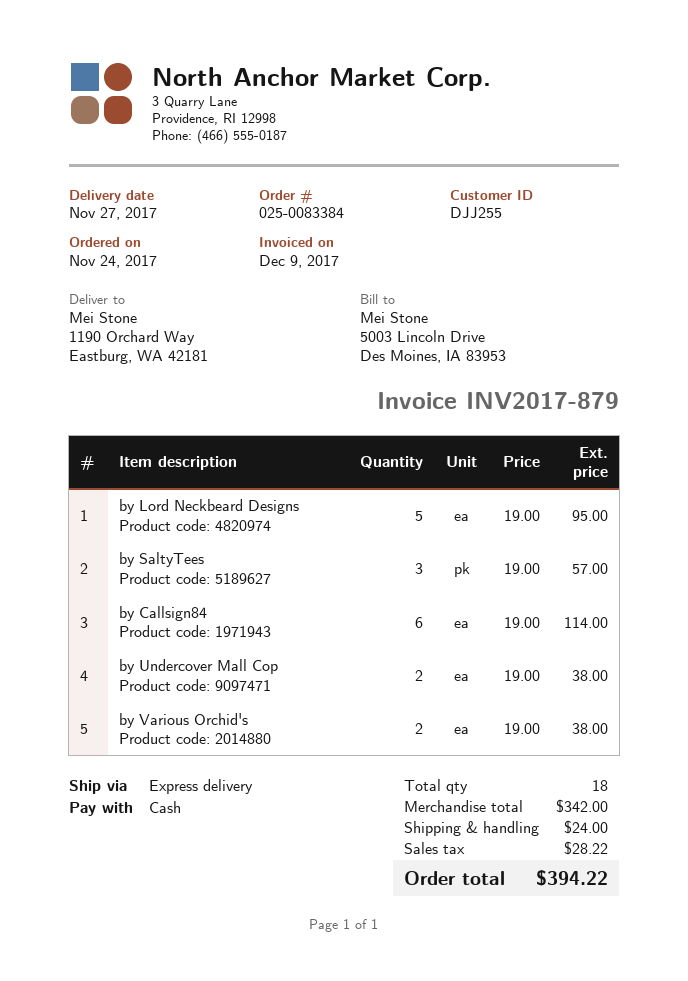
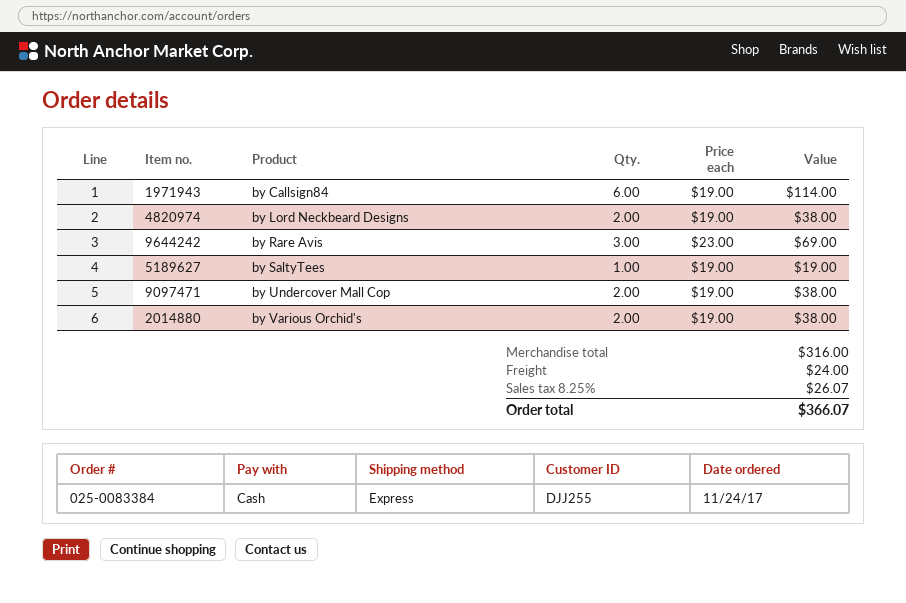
by Lord Neckbeard Designs: 5 x 19.00 = 95.00 -> 2 x 19.00 = 38.00
by SaltyTees: 3 x 19.00 = 57.00 -> 1 x 19.00 = 19.00
by Rare Avis: none -> 3 x 23.00 = 69.00
subtotal: 342.00 -> 316.00
tax: 28.22 -> 26.07
total: 394.22 -> 366.07

